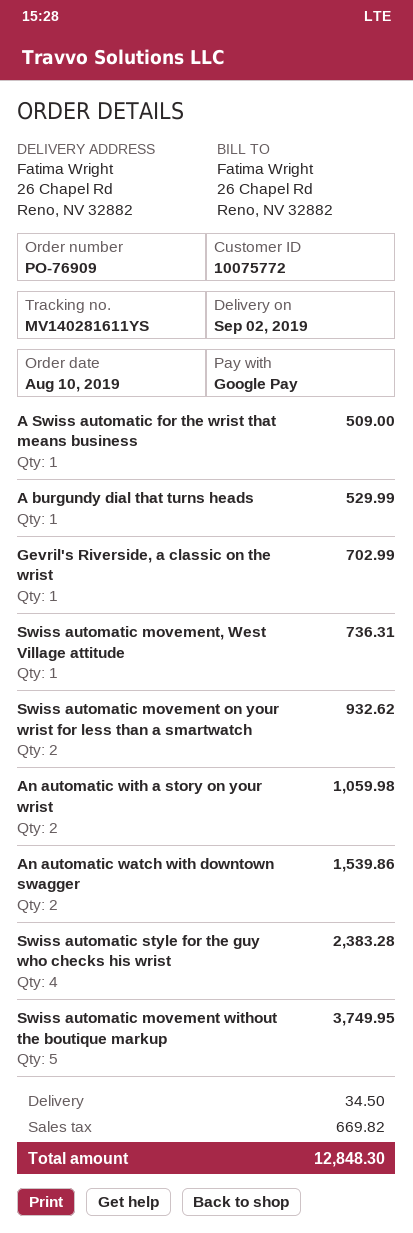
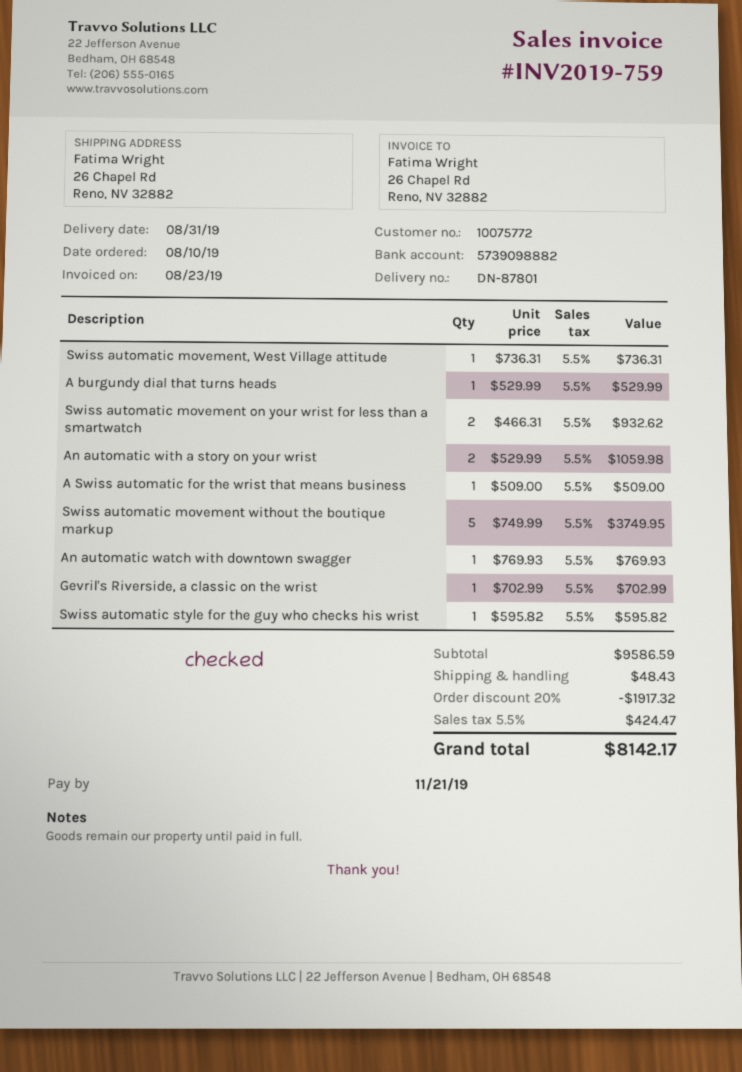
delivery date: 2019-09-02 -> 2019-08-31
An automatic watch with downtown swagger: 2 for 1539.86 -> 1 for 769.93
Swiss automatic style for the guy who checks his wrist: 4 for 2383.28 -> 1 for 595.82
discount: none -> 20% = 1917.32
shipping: 34.50 -> 48.43
tax: 669.82 -> 424.47
total: 12848.30 -> 8142.17

